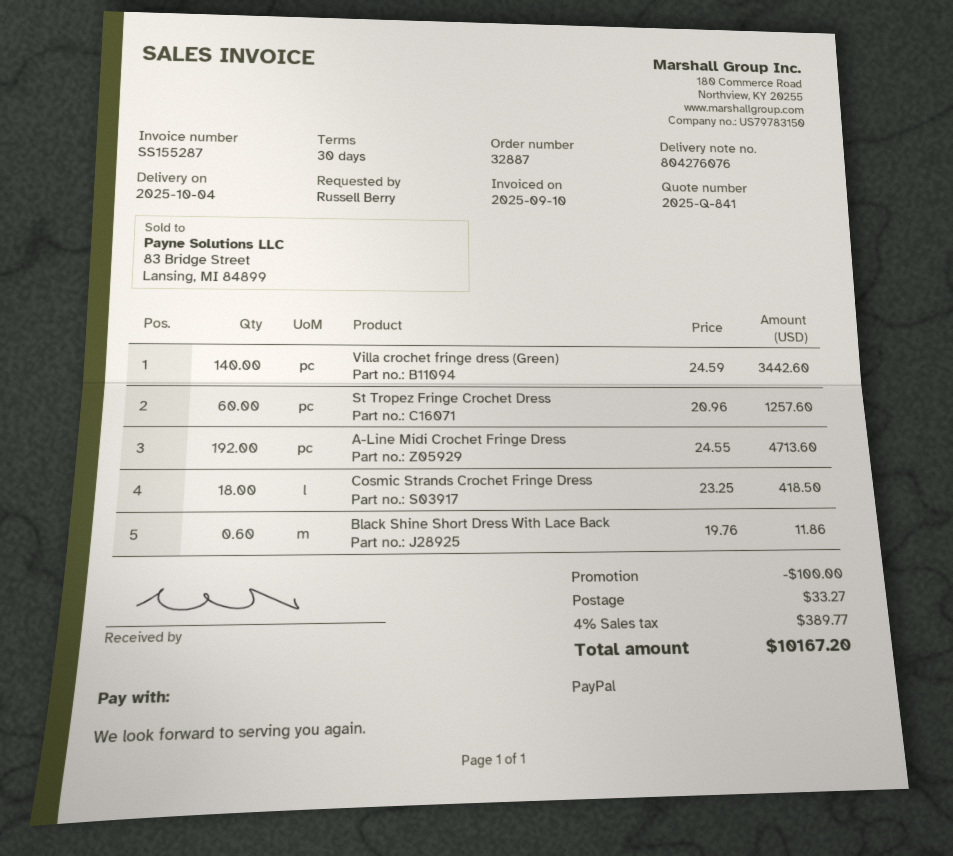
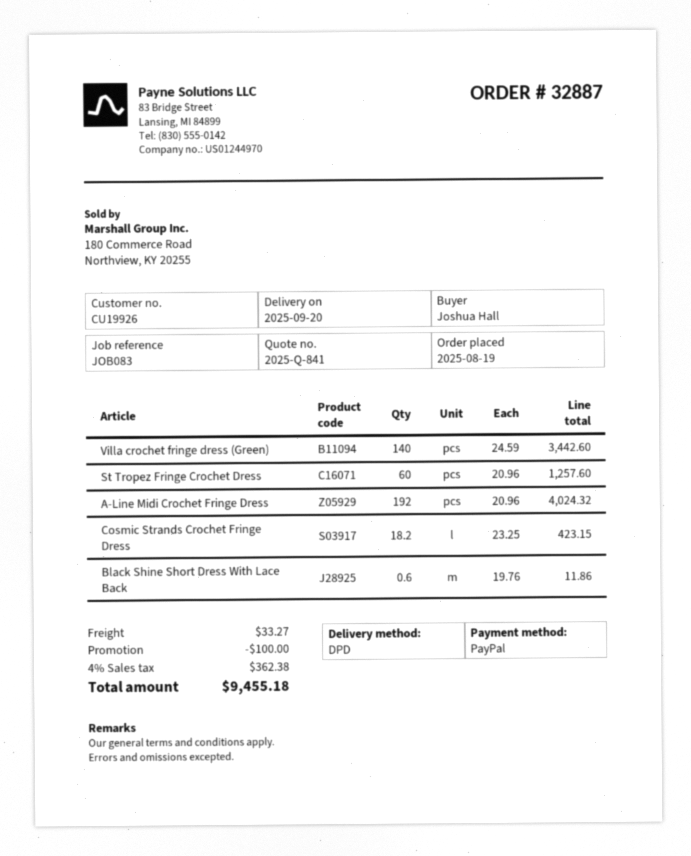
delivery date: 2025-10-04 -> 2025-09-20
ordered by: Russell Berry -> Joshua Hall
A-Line Midi Crochet Fringe Dress: 192 x 24.55 = 4713.60 -> 192 x 20.96 = 4024.32
Cosmic Strands Crochet Fringe Dress: 18 x 23.25 = 418.50 -> 18.2 x 23.25 = 423.15
tax: 4% = 389.77 -> 4% = 362.38
total: 10167.20 -> 9455.18

